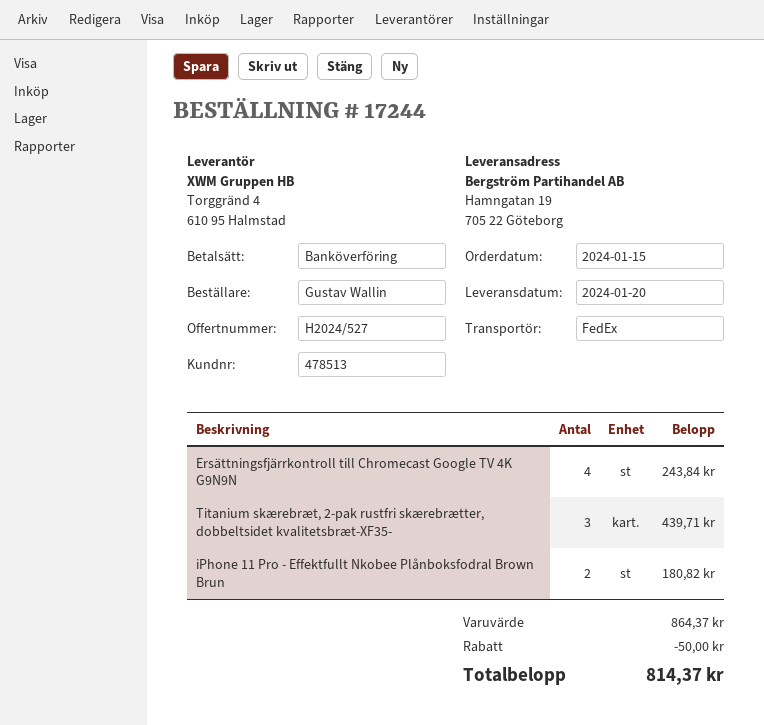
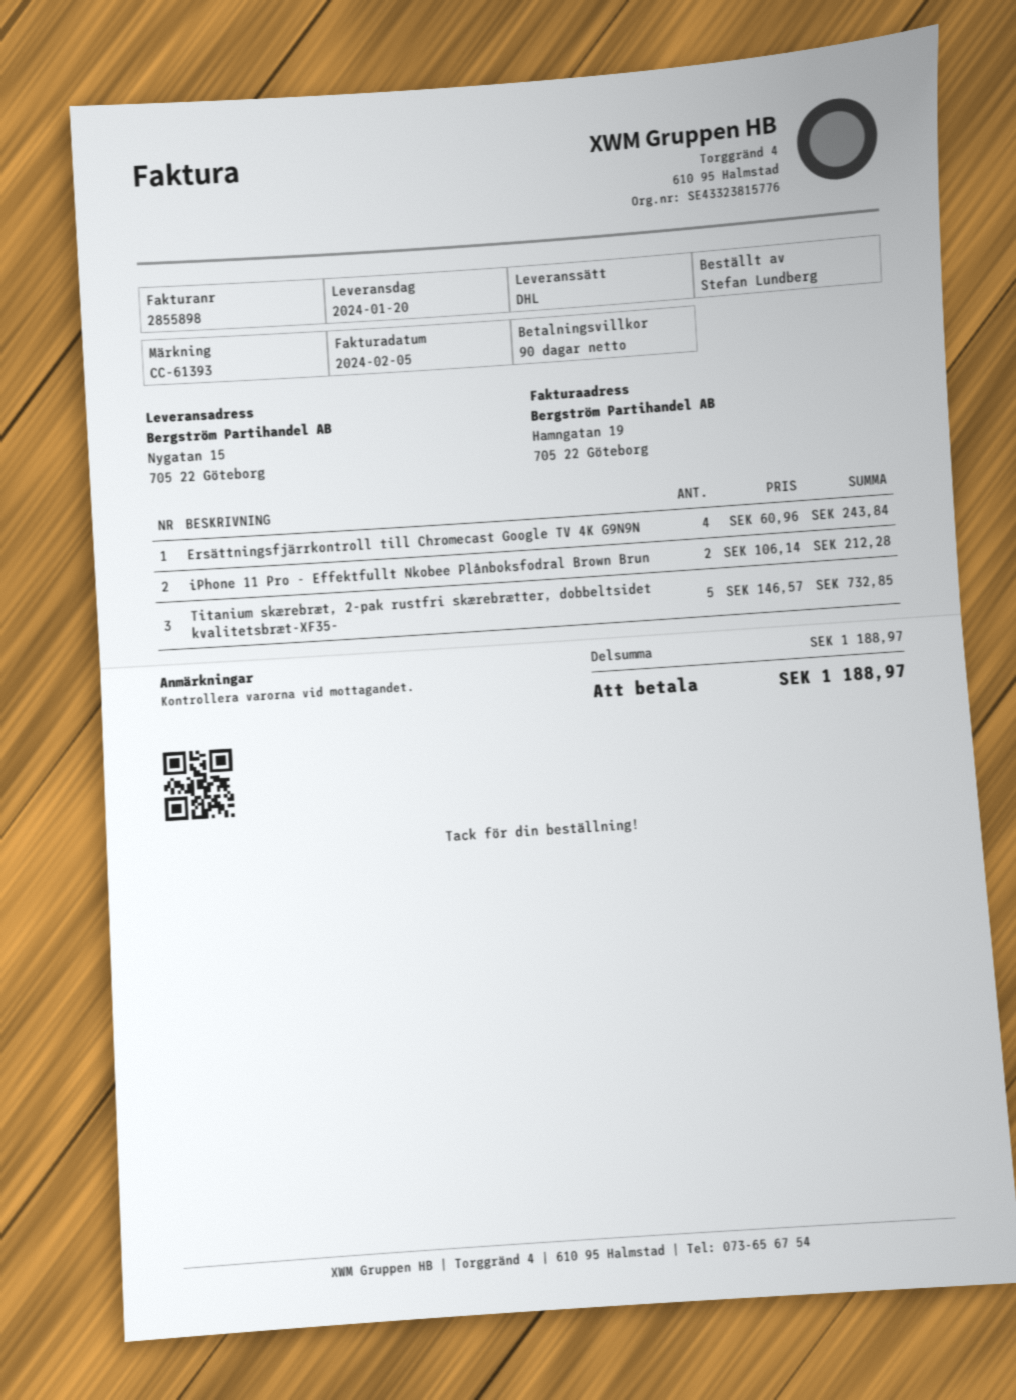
ordered by: Gustav Wallin -> Stefan Lundberg
shipping method: FedEx -> DHL
ship to: Hamngatan 19, 705 22 Göteborg -> Nygatan 15, 705 22 Göteborg
Titanium skærebræt, 2-pak rustfri skærebrætter, dobbeltsidet kvalitetsbræt-XF35-: 3 for 439.71 -> 5 for 732.85
iPhone 11 Pro - Effektfullt Nkobee Plånboksfodral Brown Brun: 2 for 180.82 -> 2 for 212.28
subtotal: 864.37 -> 1188.97
discount: 50.00 -> none
total: 814.37 -> 1188.97

